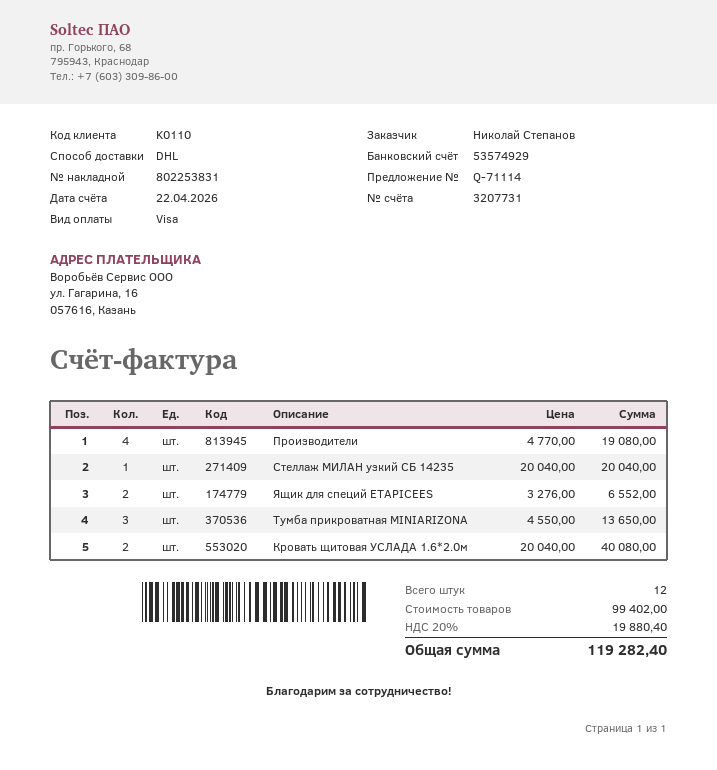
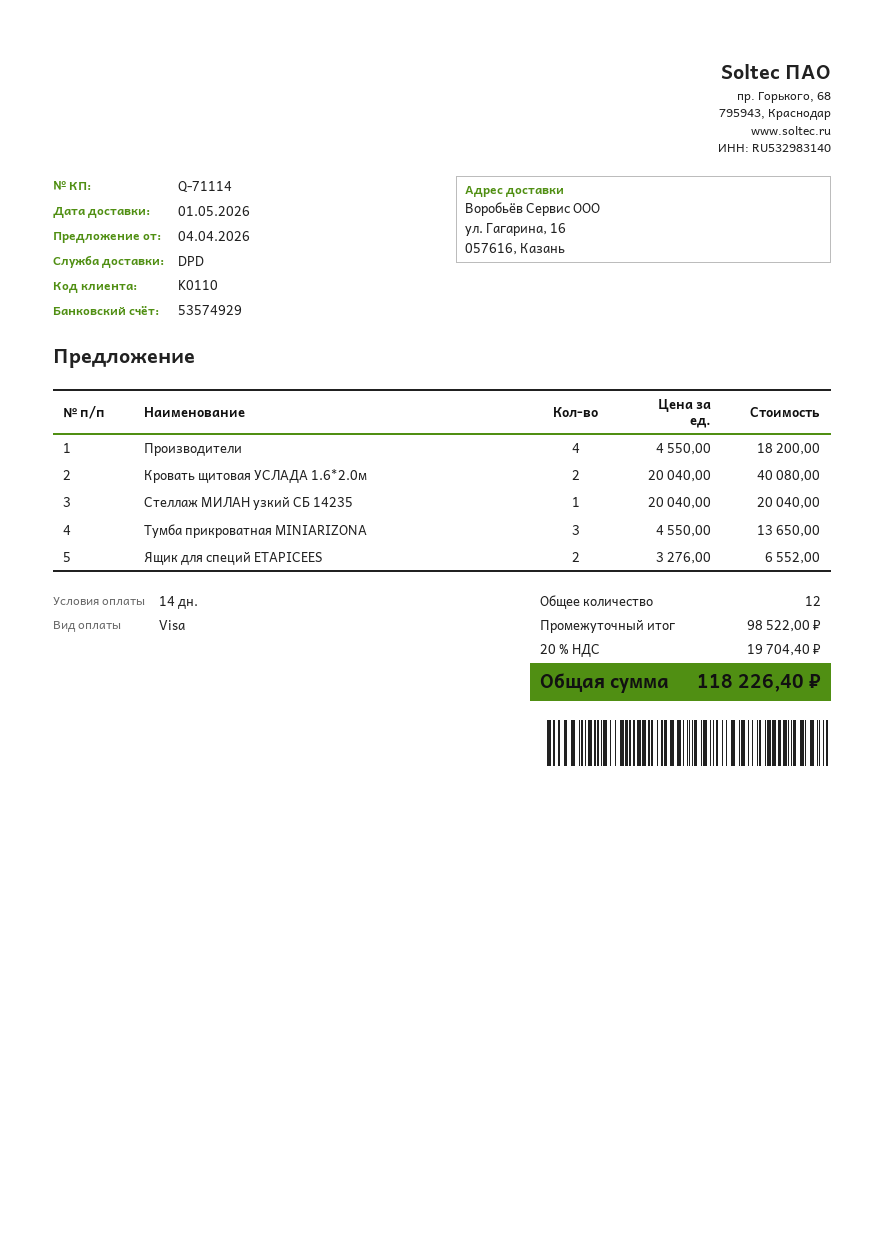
shipping method: DHL -> DPD
Производители: 4 x 4770.00 = 19080.00 -> 4 x 4550.00 = 18200.00
subtotal: 99402.00 -> 98522.00
tax: 20% = 19880.40 -> 20% = 19704.40
total: 119282.40 -> 118226.40

